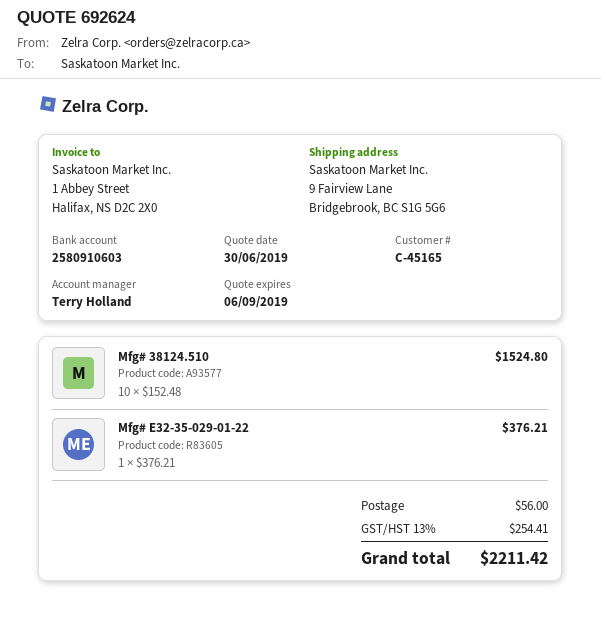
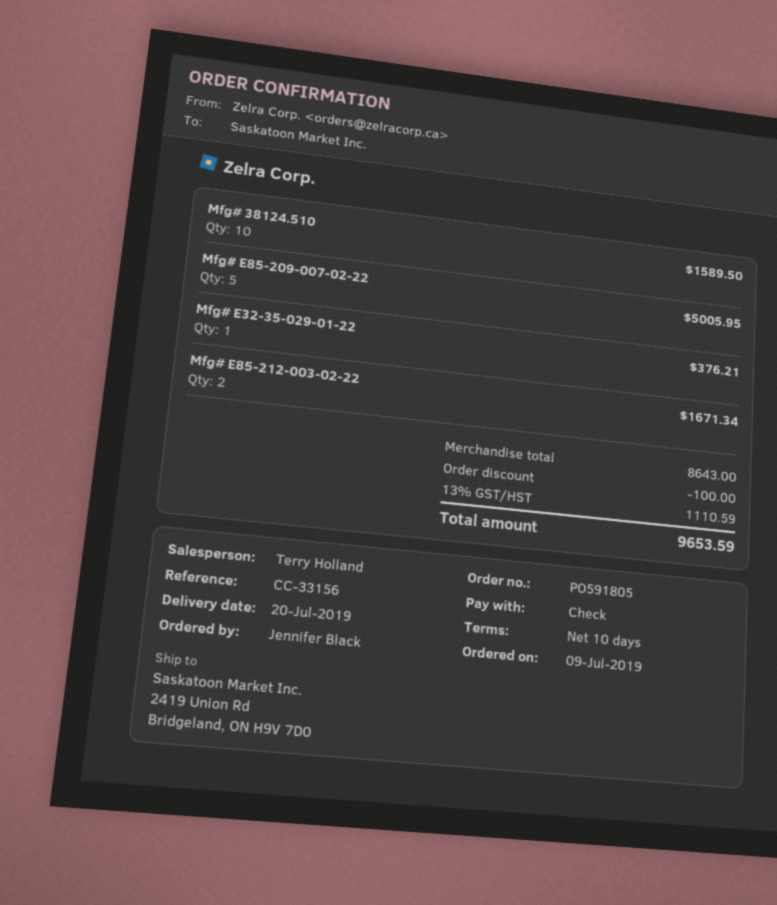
ship to: 9 Fairview Lane, Bridgebrook, BC S1G 5G6 -> 2419 Union Rd, Bridgeland, ON H9V 7D0
Mfg# 38124.510: 10 for 1524.80 -> 10 for 1589.50
Mfg# E85-209-007-02-22: none -> 5 for 5005.95
Mfg# E85-212-003-02-22: none -> 2 for 1671.34
discount: none -> 100.00
shipping: 56.00 -> none
tax: 13% = 254.41 -> 13% = 1110.59
total: 2211.42 -> 9653.59

